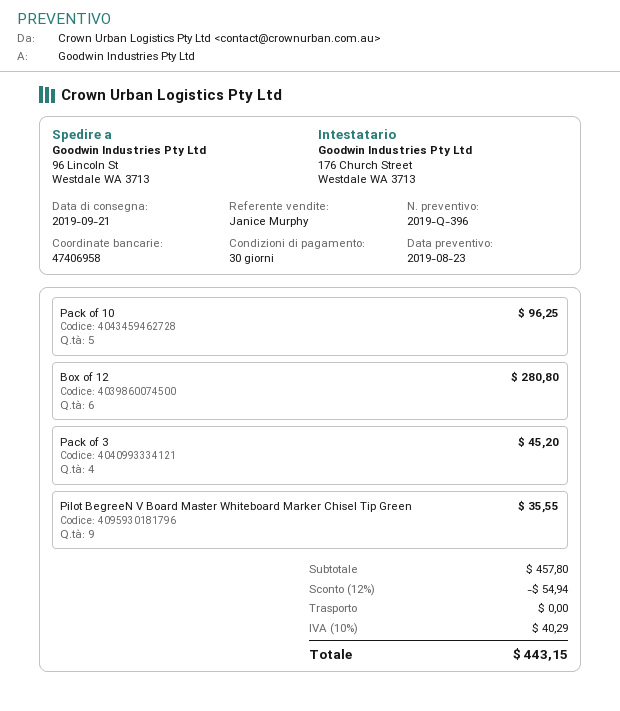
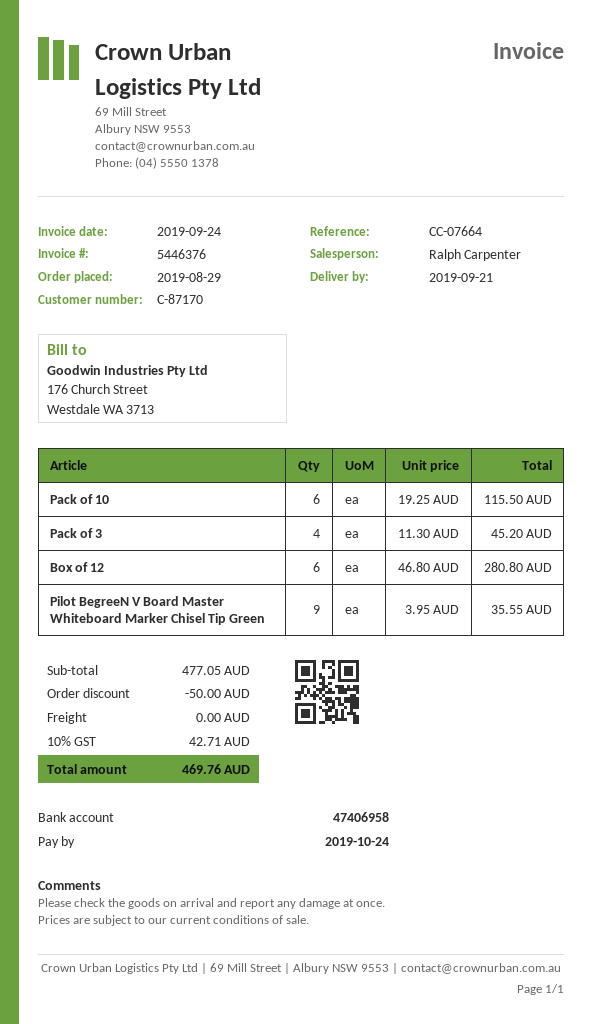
sales rep: Janice Murphy -> Ralph Carpenter
Pack of 10: 5 for 96.25 -> 6 for 115.50
subtotal: 457.80 -> 477.05
discount: 54.94 -> 50.00
tax: 10% = 40.29 -> 10% = 42.71
total: 443.15 -> 469.76

